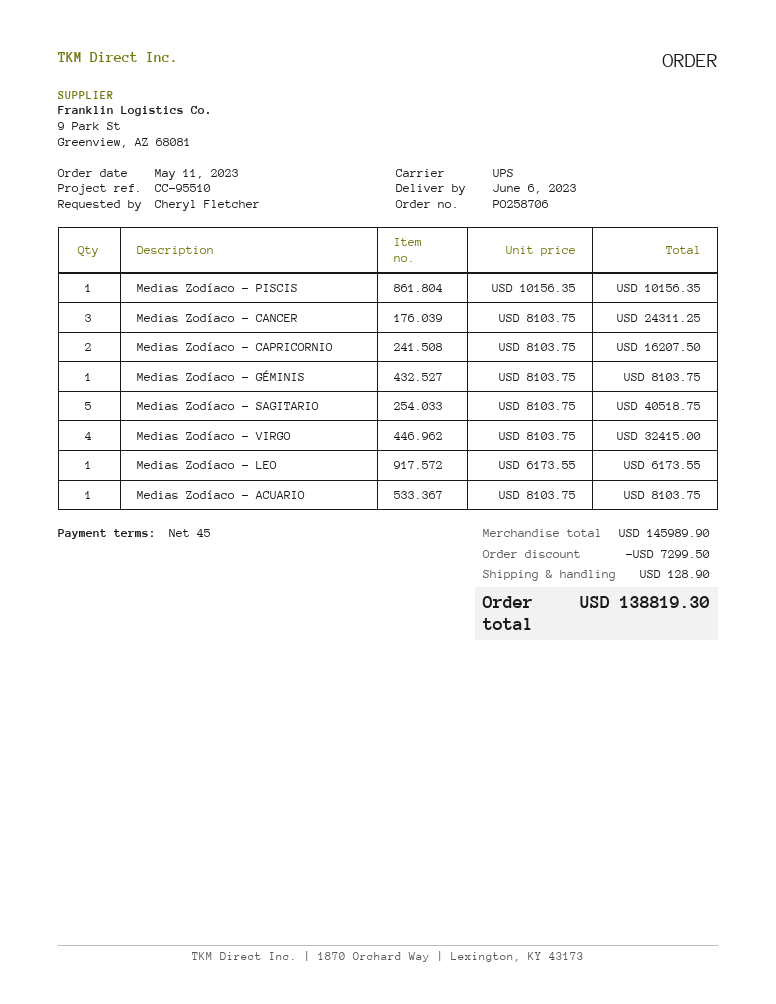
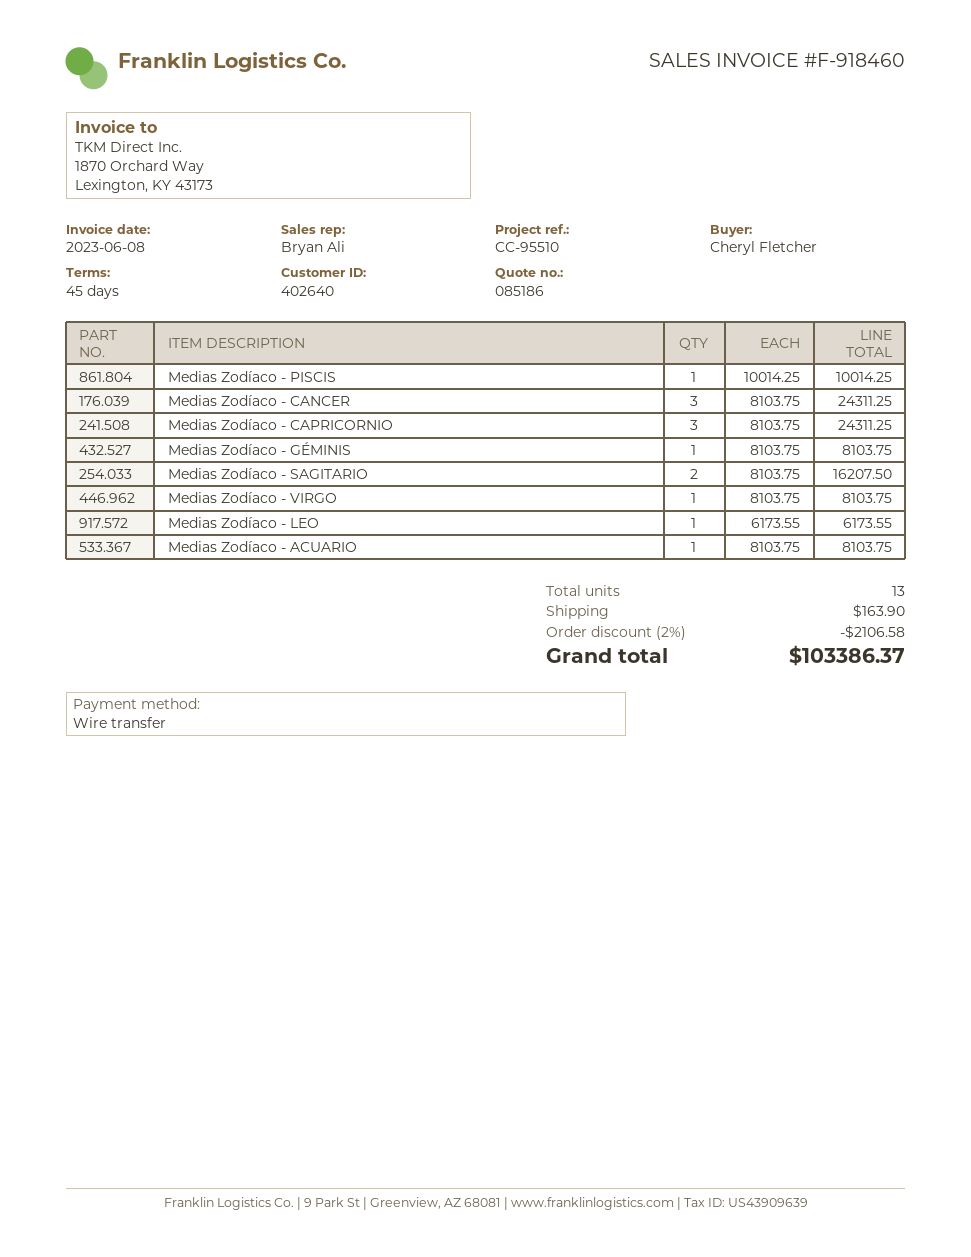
Medias Zodíaco - PISCIS: 1 x 10156.35 = 10156.35 -> 1 x 10014.25 = 10014.25
Medias Zodíaco - CAPRICORNIO: 2 x 8103.75 = 16207.50 -> 3 x 8103.75 = 24311.25
Medias Zodíaco - SAGITARIO: 5 x 8103.75 = 40518.75 -> 2 x 8103.75 = 16207.50
Medias Zodíaco - VIRGO: 4 x 8103.75 = 32415.00 -> 1 x 8103.75 = 8103.75
discount: 7299.50 -> 2106.58
shipping: 128.90 -> 163.90
total: 138819.30 -> 103386.37

